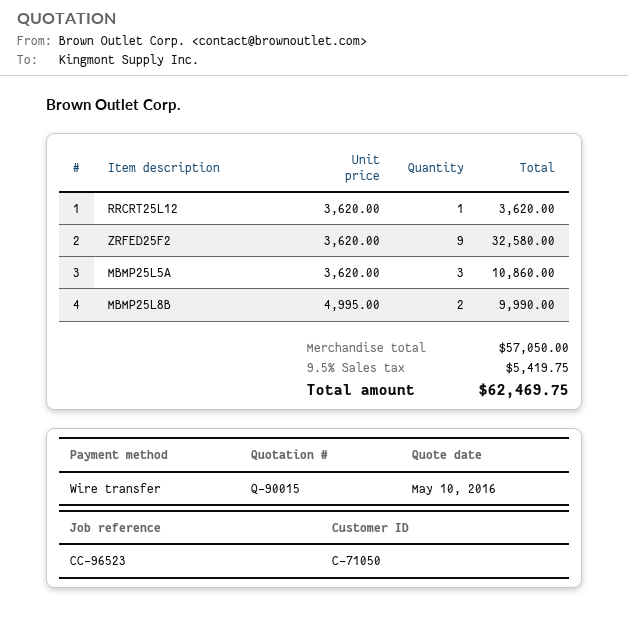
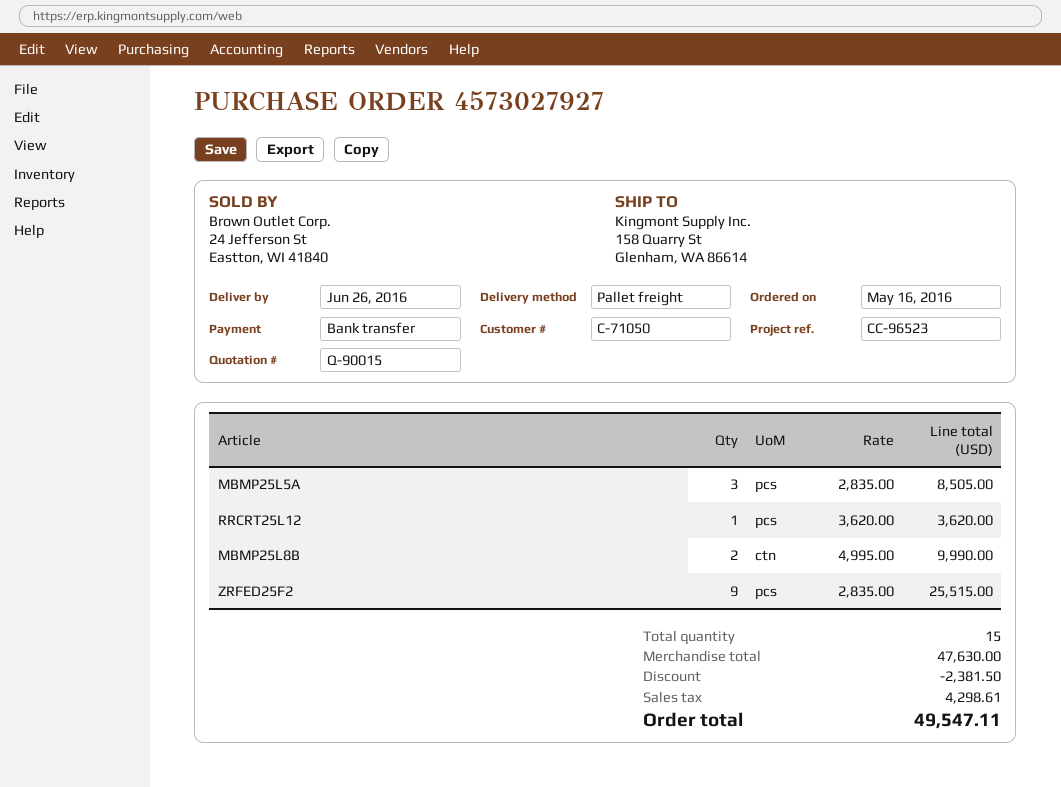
ZRFED25F2: 9 x 3620.00 = 32580.00 -> 9 x 2835.00 = 25515.00
MBMP25L5A: 3 x 3620.00 = 10860.00 -> 3 x 2835.00 = 8505.00
subtotal: 57050.00 -> 47630.00
discount: none -> 2381.50
tax: 5419.75 -> 4298.61
total: 62469.75 -> 49547.11

